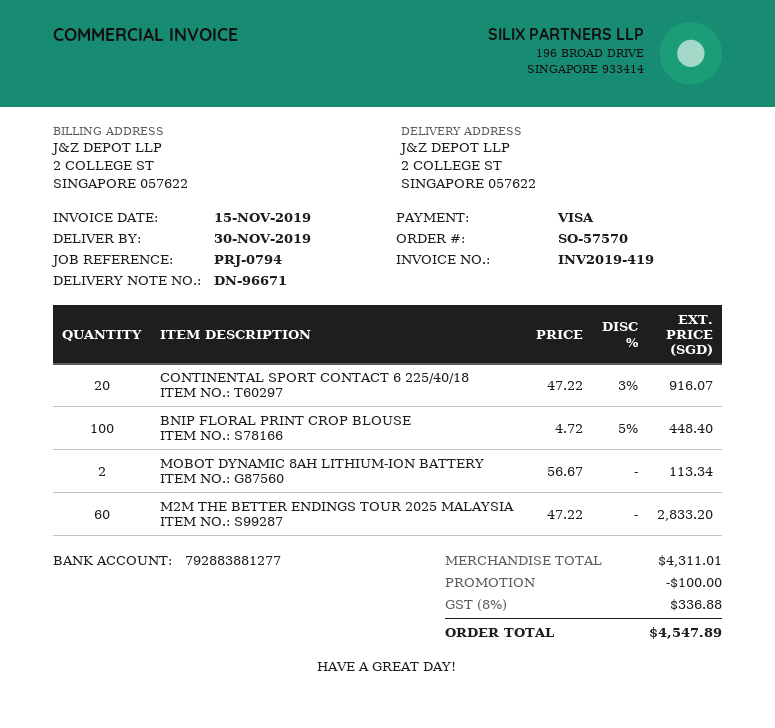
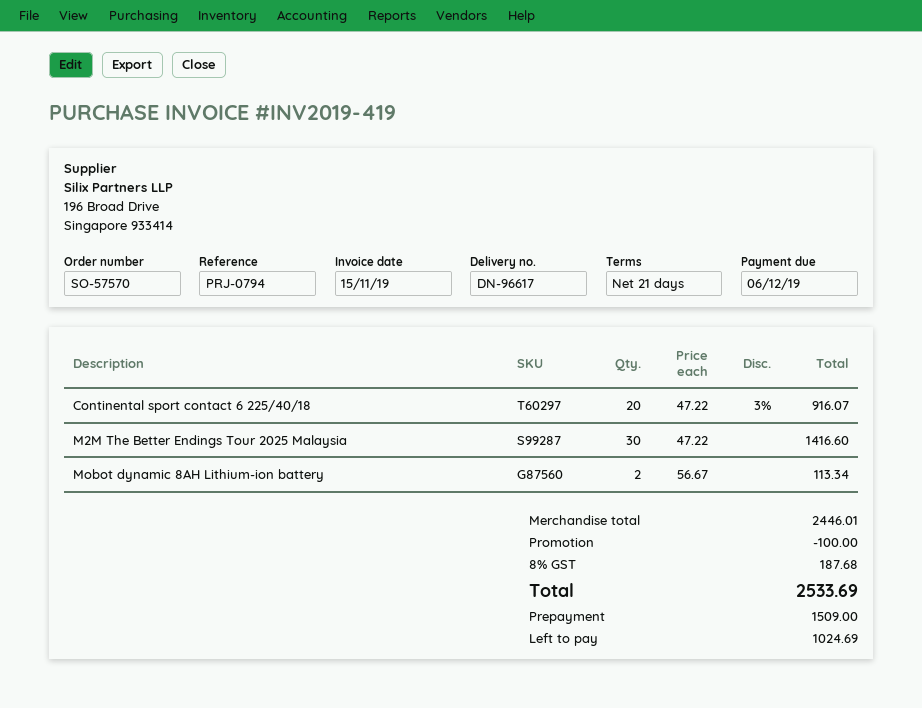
delivery note number: DN-96671 -> DN-96617
BNIP FLORAL PRINT CROP BLOUSE: 100 x 4.72 - 5% = 448.40 -> none
M2M THE BETTER ENDINGS TOUR 2025 MALAYSIA: 60 x 47.22 = 2833.20 -> 30 x 47.22 = 1416.60
subtotal: 4311.01 -> 2446.01
tax: 8% = 336.88 -> 8% = 187.68
total: 4547.89 -> 2533.69

